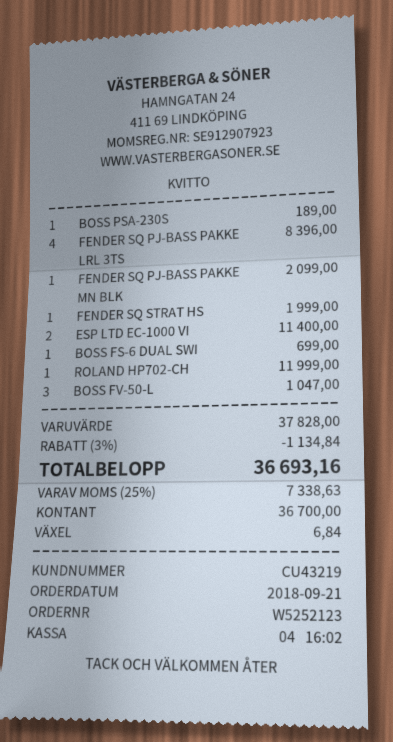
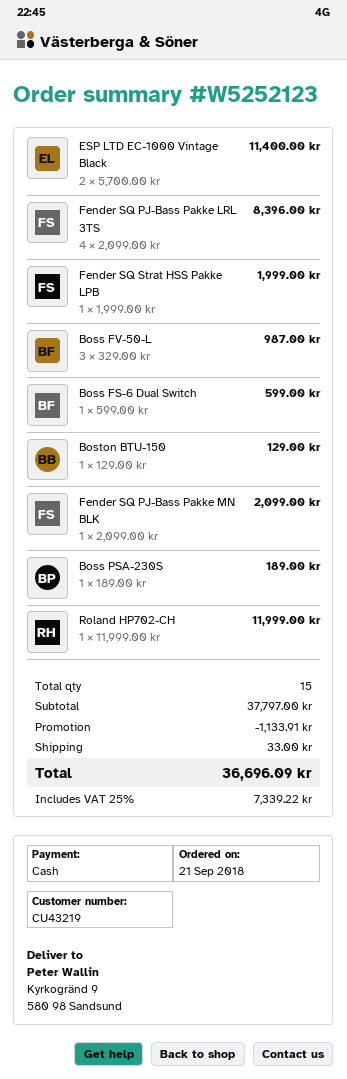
BOSS FS-6 DUAL SWI: 1 for 699.00 -> 1 for 599.00
BOSS FV-50-L: 3 for 1047.00 -> 3 for 987.00
Boston BTU-150: none -> 1 for 129.00
subtotal: 37828.00 -> 37797.00
discount: 1134.84 -> 1133.91
shipping: none -> 33.00
tax: 25% = 7338.63 -> 25% = 7339.22
total: 36693.16 -> 36696.09

